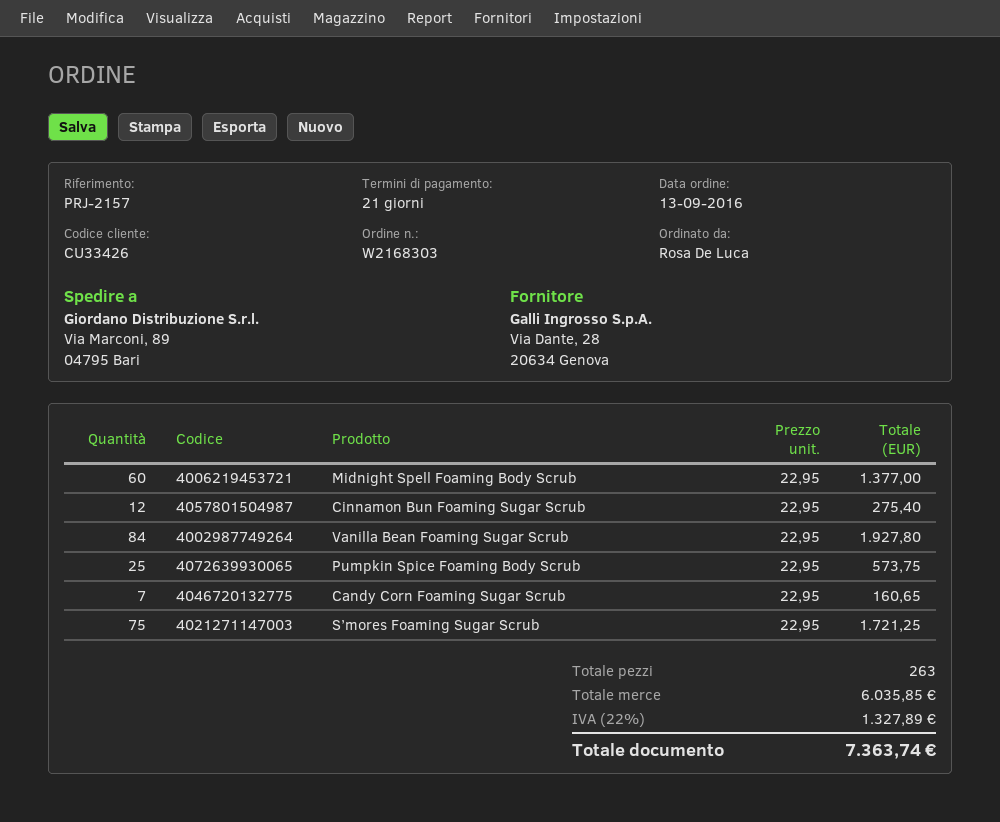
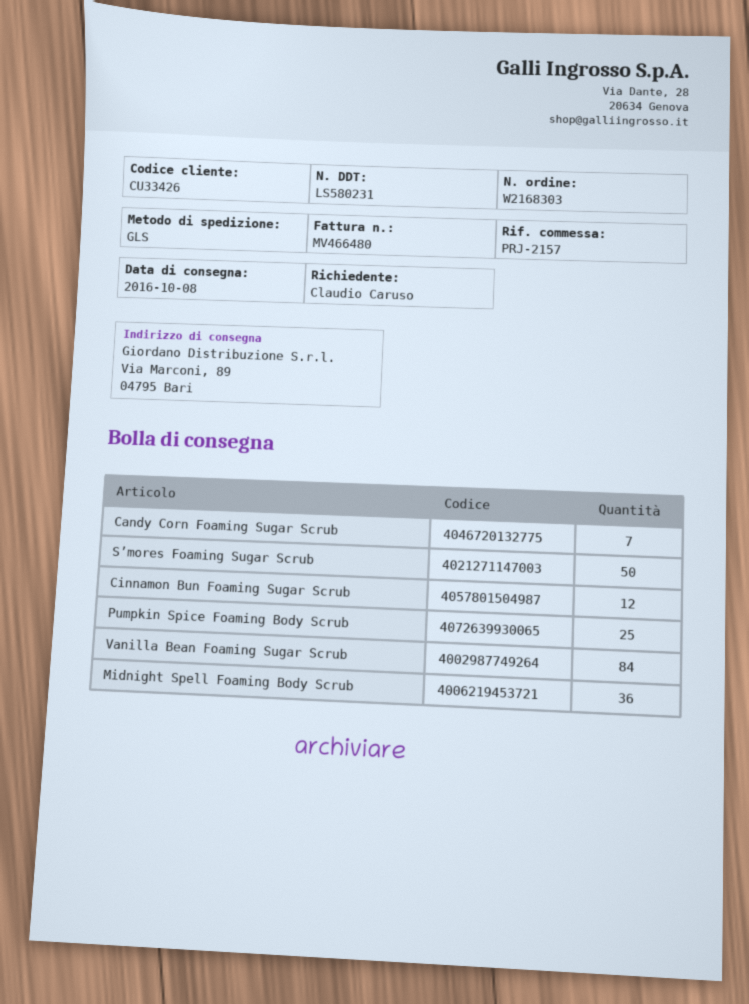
ordered by: Rosa De Luca -> Claudio Caruso
Midnight Spell Foaming Body Scrub: 60 -> 36
S’mores Foaming Sugar Scrub: 75 -> 50

